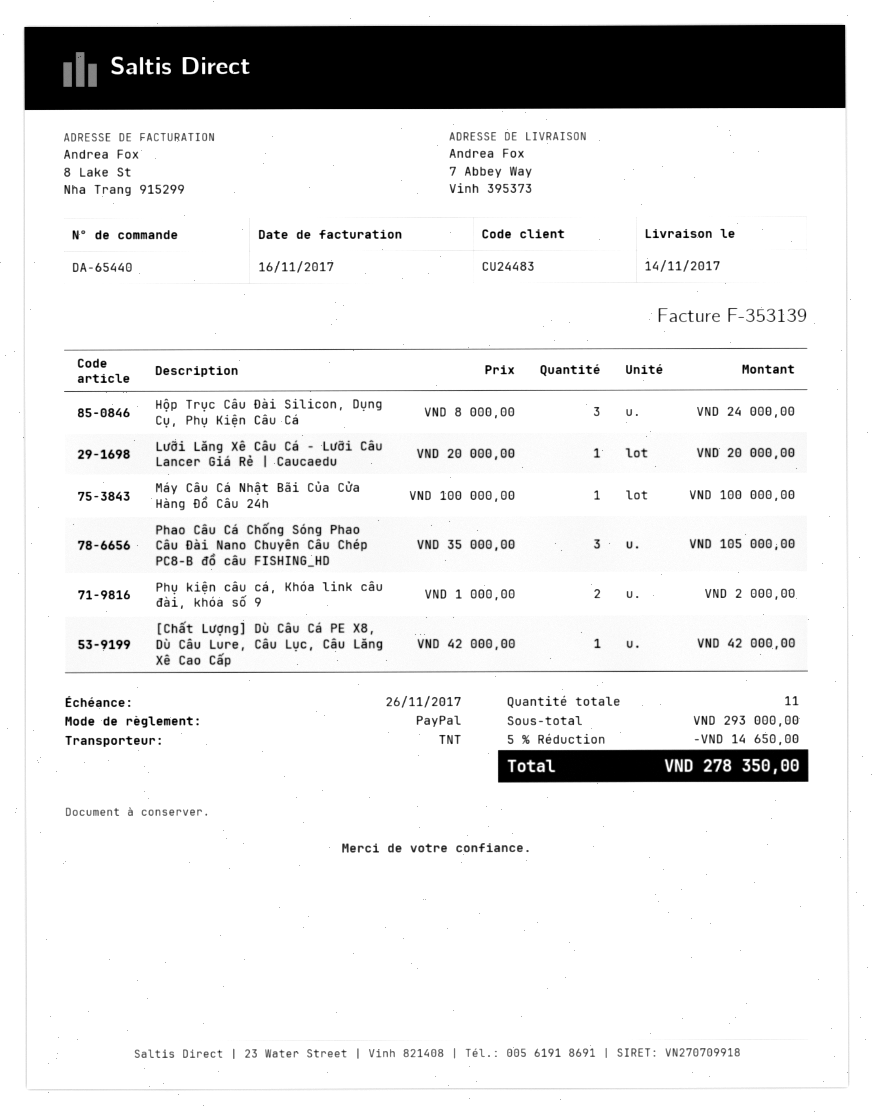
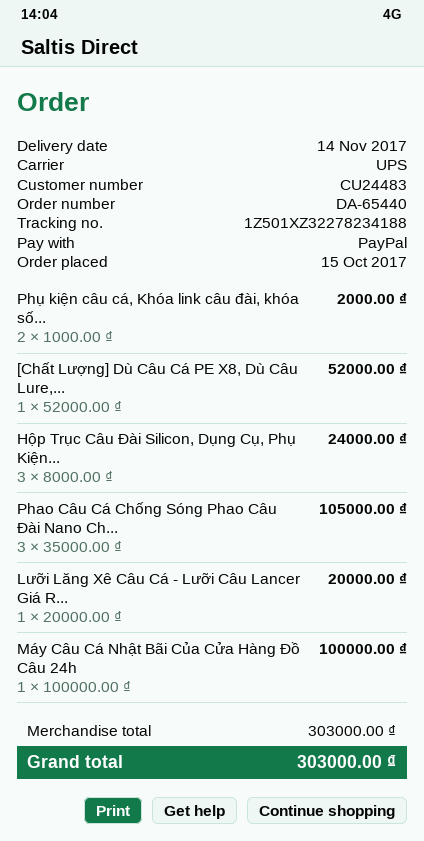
shipping method: TNT -> UPS
[Chất Lượng] Dù Câu Cá PE X8, Dù Câu Lure, Câu Lục, Câu Lăng Xê Cao Cấp: 1 x 42000.00 = 42000.00 -> 1 x 52000.00 = 52000.00
subtotal: 293000.00 -> 303000.00
discount: 5% = 14650.00 -> none
total: 278350.00 -> 303000.00

